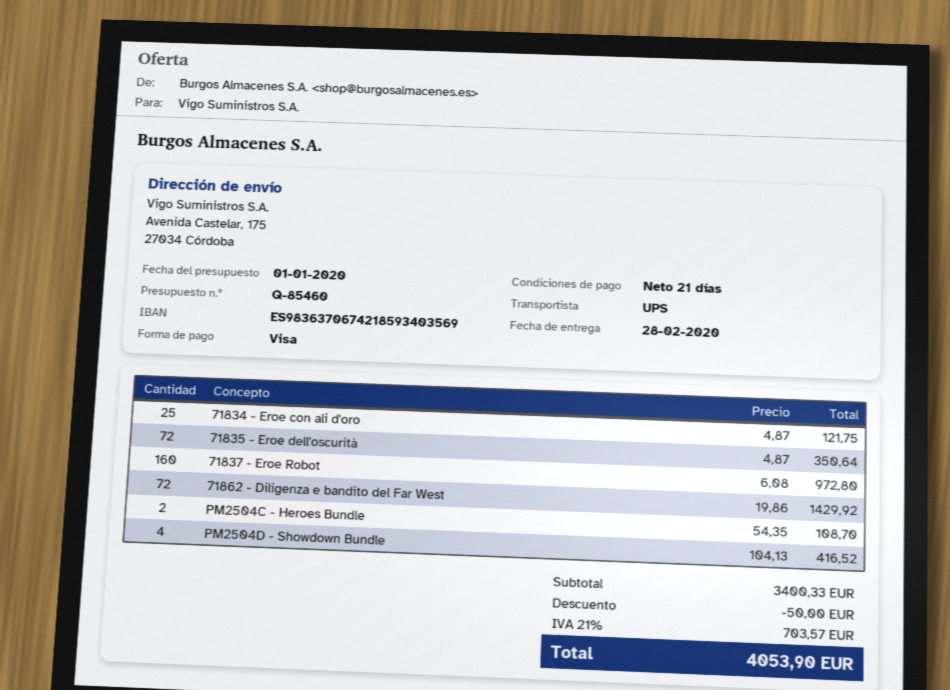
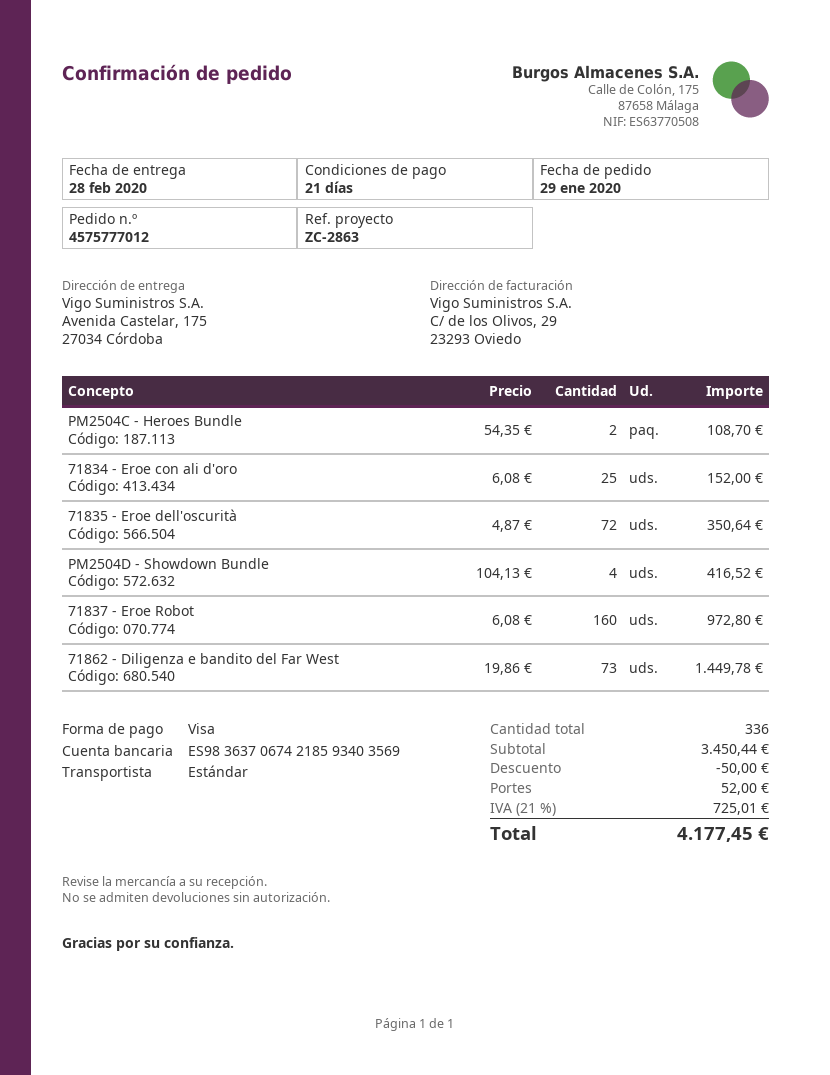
shipping method: UPS -> standard
71834 - Eroe con ali d'oro: 25 x 4.87 = 121.75 -> 25 x 6.08 = 152.00
71862 - Diligenza e bandito del Far West: 72 x 19.86 = 1429.92 -> 73 x 19.86 = 1449.78
subtotal: 3400.33 -> 3450.44
shipping: none -> 52.00
tax: 21% = 703.57 -> 21% = 725.01
total: 4053.90 -> 4177.45

